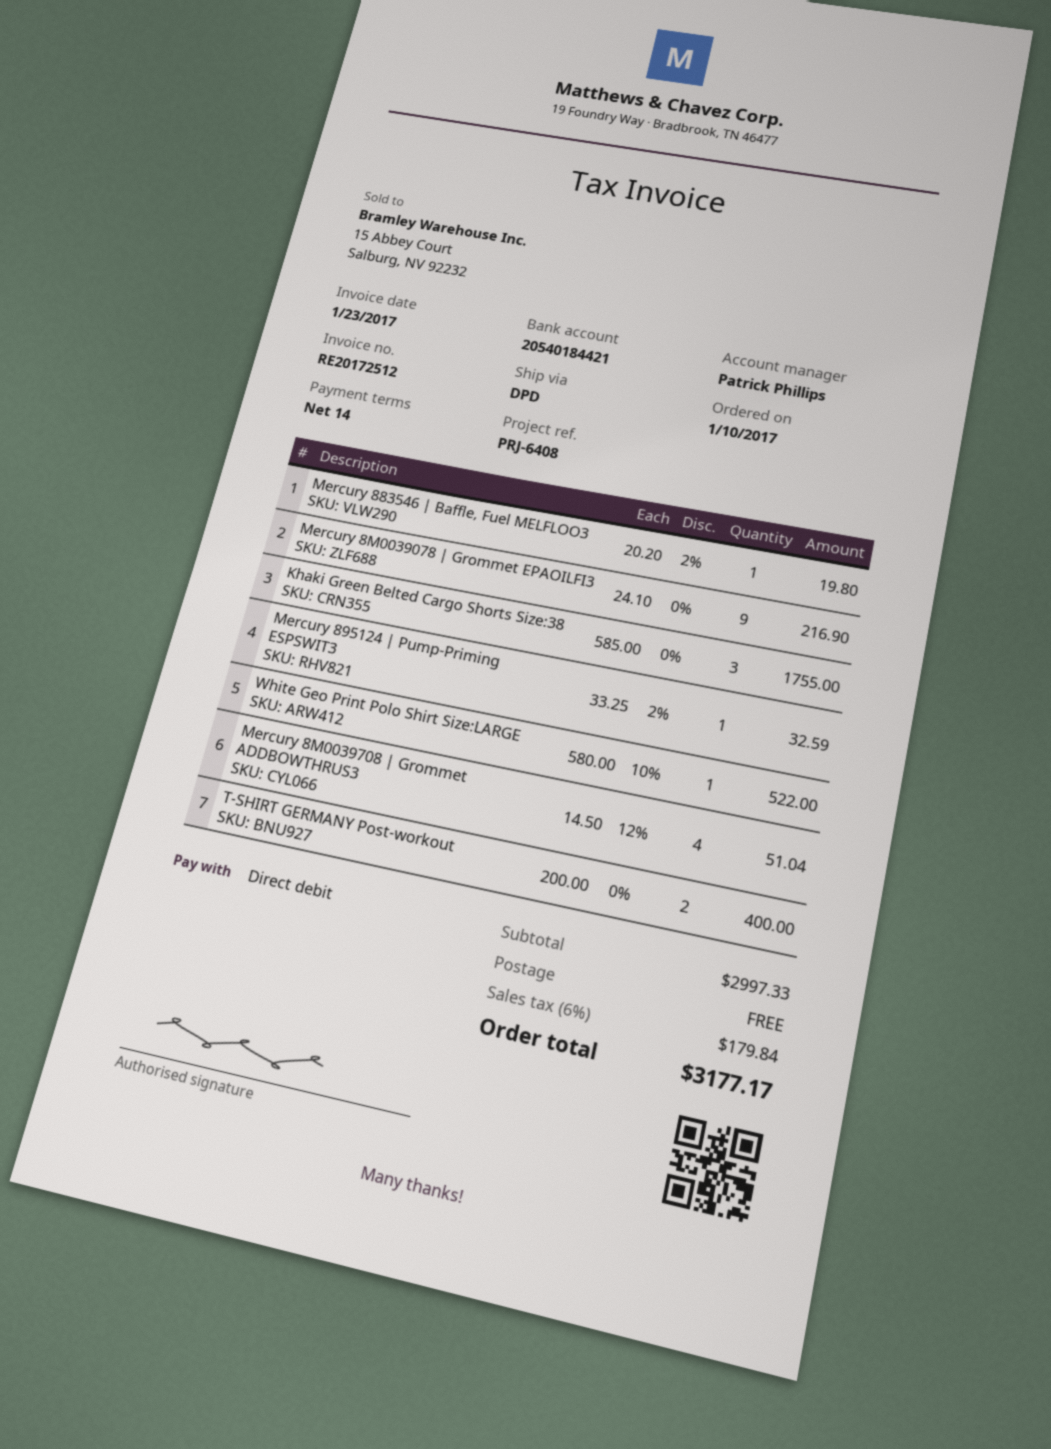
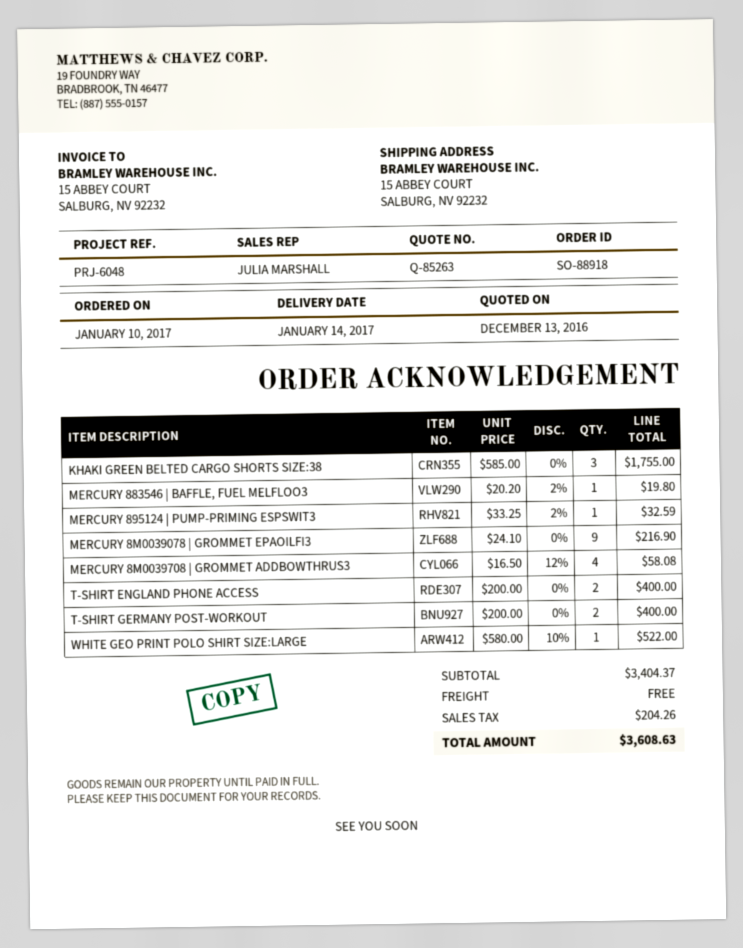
reference: PRJ-6408 -> PRJ-6048
sales rep: Patrick Phillips -> JULIA MARSHALL
Mercury 8M0039708 | Grommet ADDBOWTHRUS3: 4 x 14.50 - 12% = 51.04 -> 4 x 16.50 - 12% = 58.08
T-SHIRT ENGLAND PHONE ACCESS: none -> 2 x 200.00 = 400.00
subtotal: 2997.33 -> 3404.37
tax: 179.84 -> 204.26
total: 3177.17 -> 3608.63

